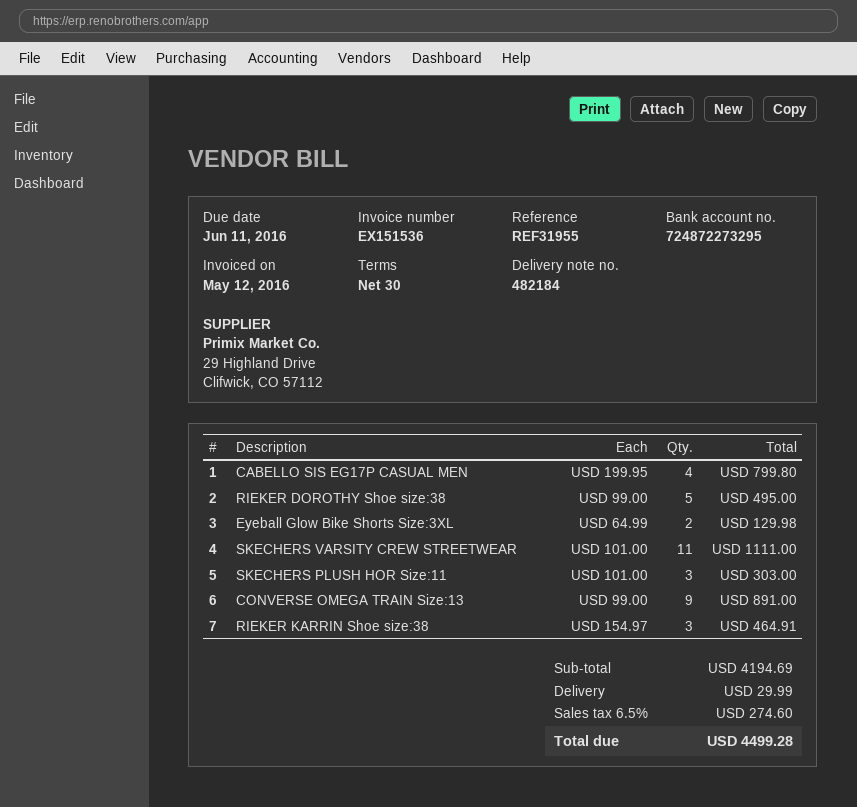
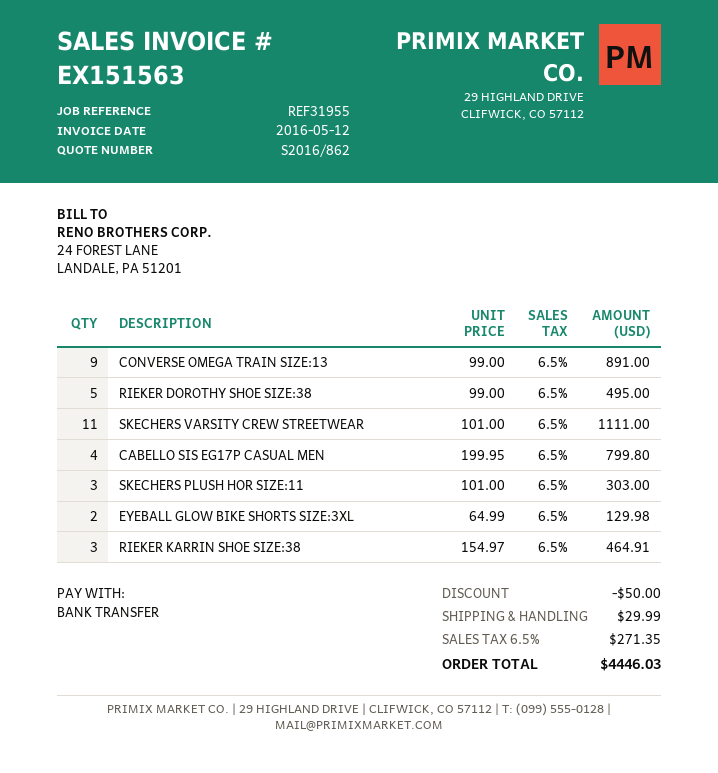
invoice number: EX151536 -> EX151563
discount: none -> 50.00
tax: 6.5% = 274.60 -> 6.5% = 271.35
total: 4499.28 -> 4446.03

